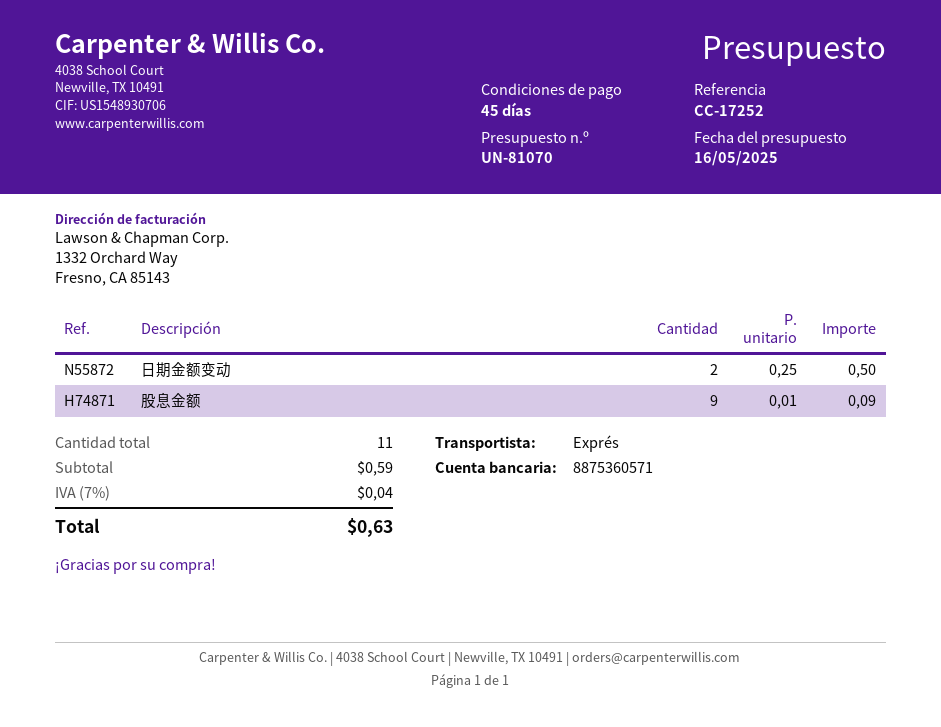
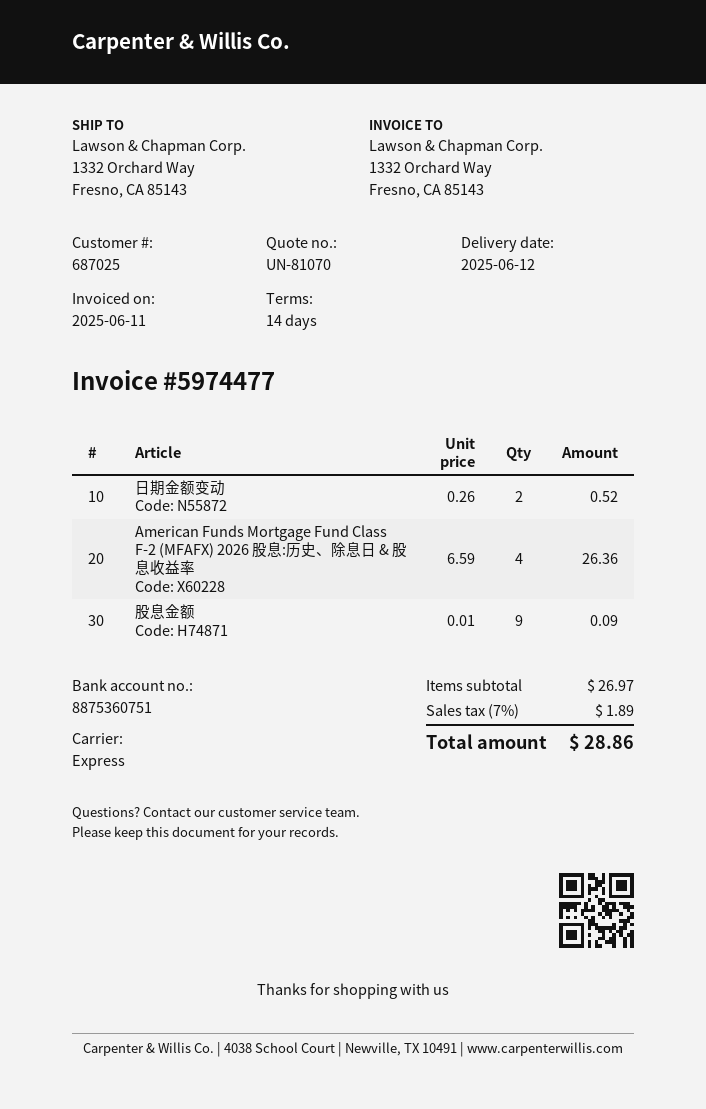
payment terms: 45 days -> 14 days
bank account: 8875360571 -> 8875360751
日期金额变动: 2 x 0.25 = 0.50 -> 2 x 0.26 = 0.52
American Funds Mortgage Fund Class F-2 (MFAFX) 2026 股息:历史、除息日 & 股息收益率: none -> 4 x 6.59 = 26.36
subtotal: 0.59 -> 26.97
tax: 7% = 0.04 -> 7% = 1.89
total: 0.63 -> 28.86

